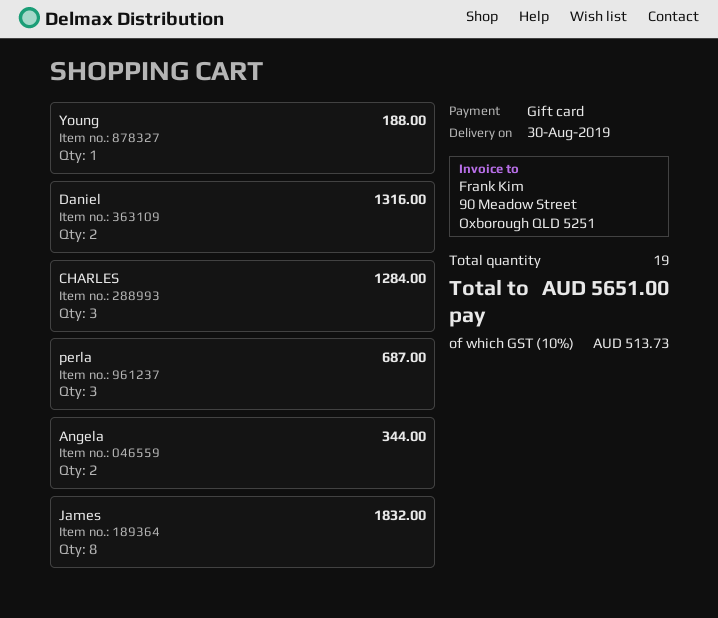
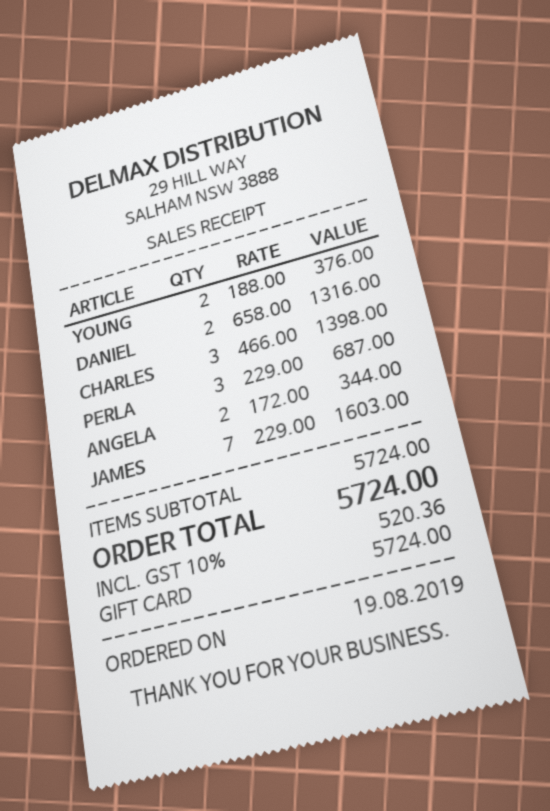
Young: 1 for 188.00 -> 2 for 376.00
CHARLES: 3 for 1284.00 -> 3 for 1398.00
James: 8 for 1832.00 -> 7 for 1603.00
tax: 10% = 513.73 -> 10% = 520.36
total: 5651.00 -> 5724.00

